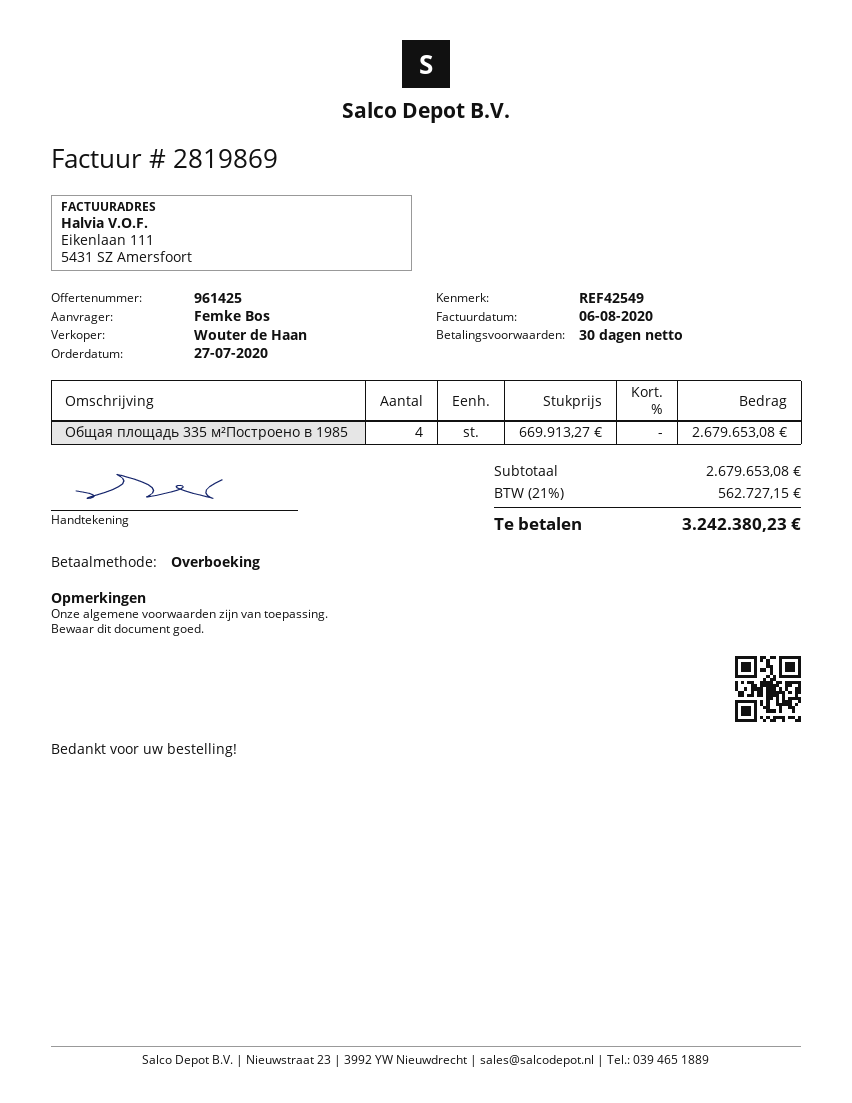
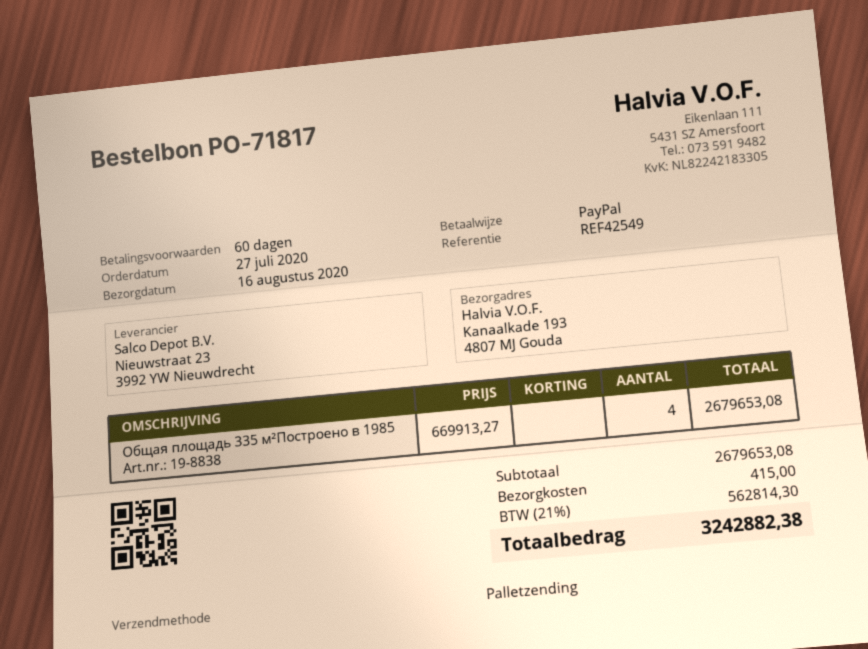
payment terms: 30 days -> 60 days
payment method: bank transfer -> PayPal
shipping: none -> 415.00
tax: 21% = 562727.15 -> 21% = 562814.30
total: 3242380.23 -> 3242882.38

